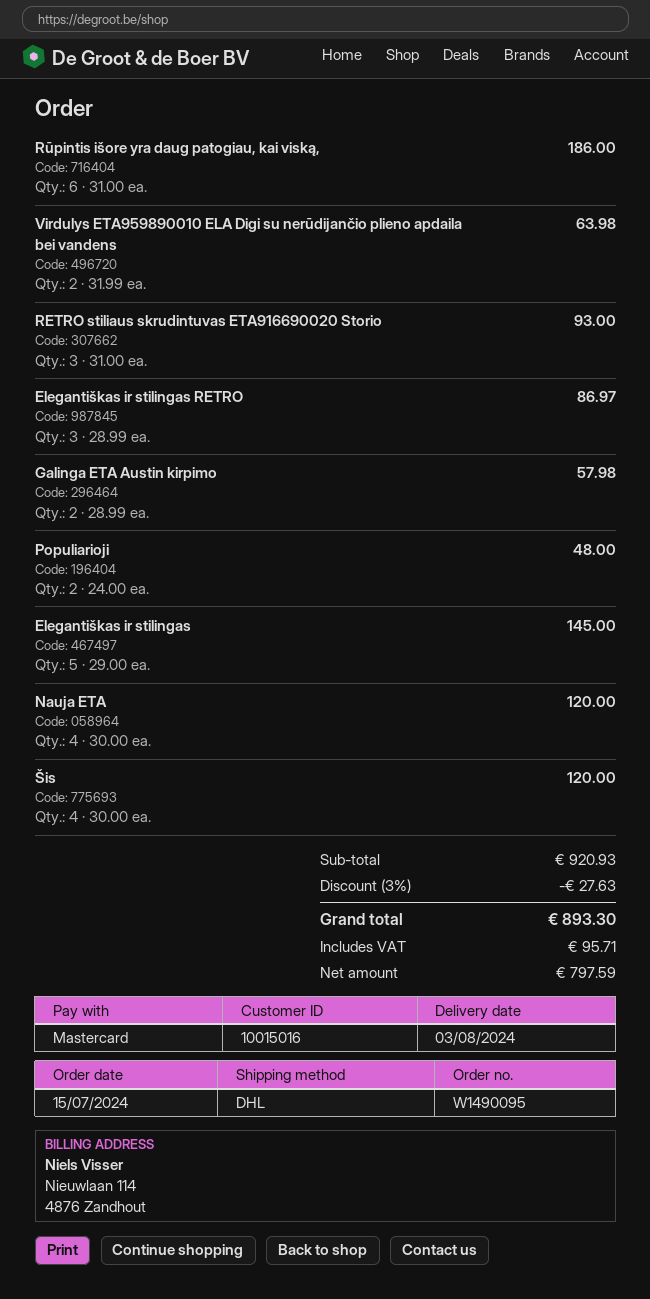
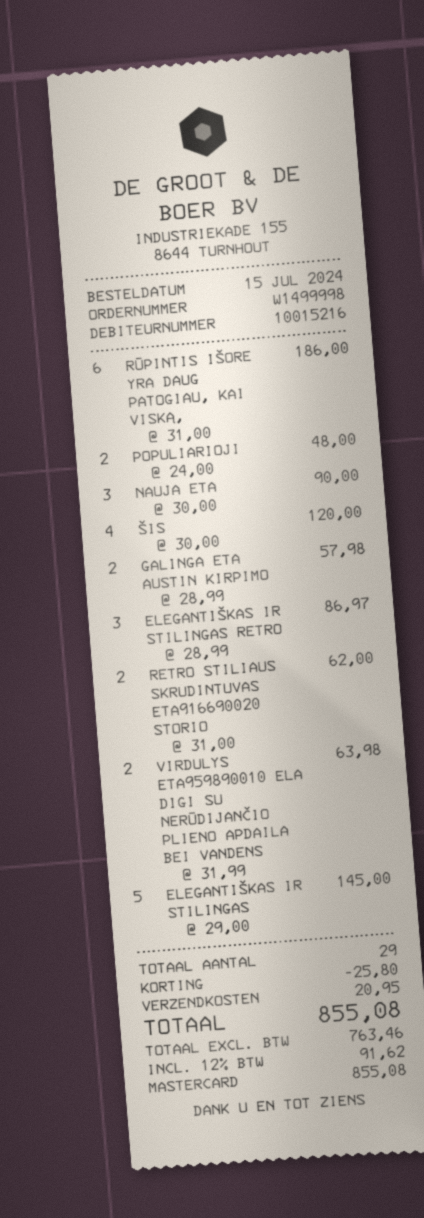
order number: W1490095 -> W1499998
customer number: 10015016 -> 10015216
RETRO stiliaus skrudintuvas ETA916690020 Storio: 3 x 31.00 = 93.00 -> 2 x 31.00 = 62.00
Nauja ETA: 4 x 30.00 = 120.00 -> 3 x 30.00 = 90.00
discount: 27.63 -> 25.80
shipping: none -> 20.95
net: 797.59 -> 763.46
tax: 95.71 -> 91.62
total: 893.30 -> 855.08

